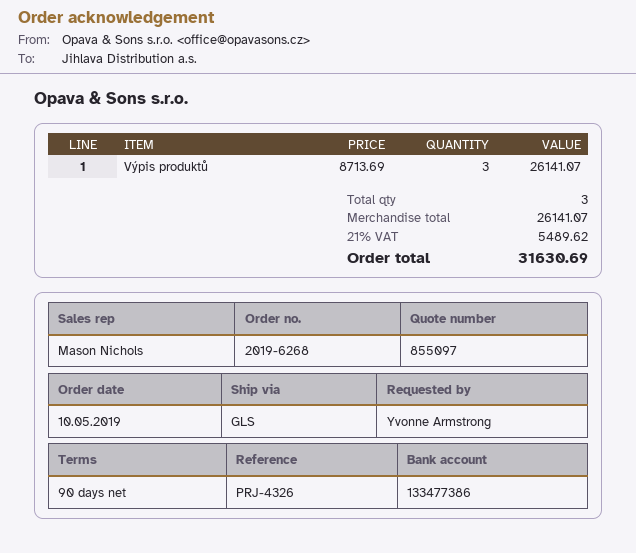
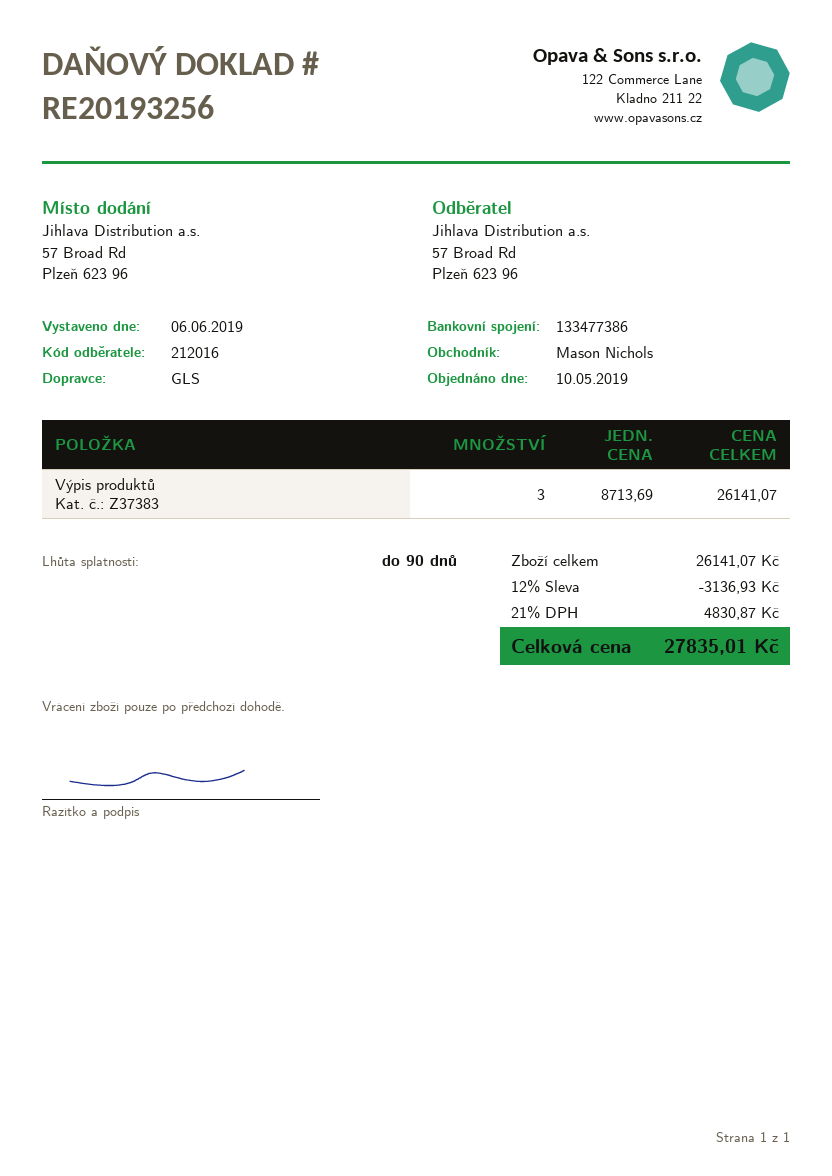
discount: none -> 12% = 3136.93
tax: 21% = 5489.62 -> 21% = 4830.87
total: 31630.69 -> 27835.01

